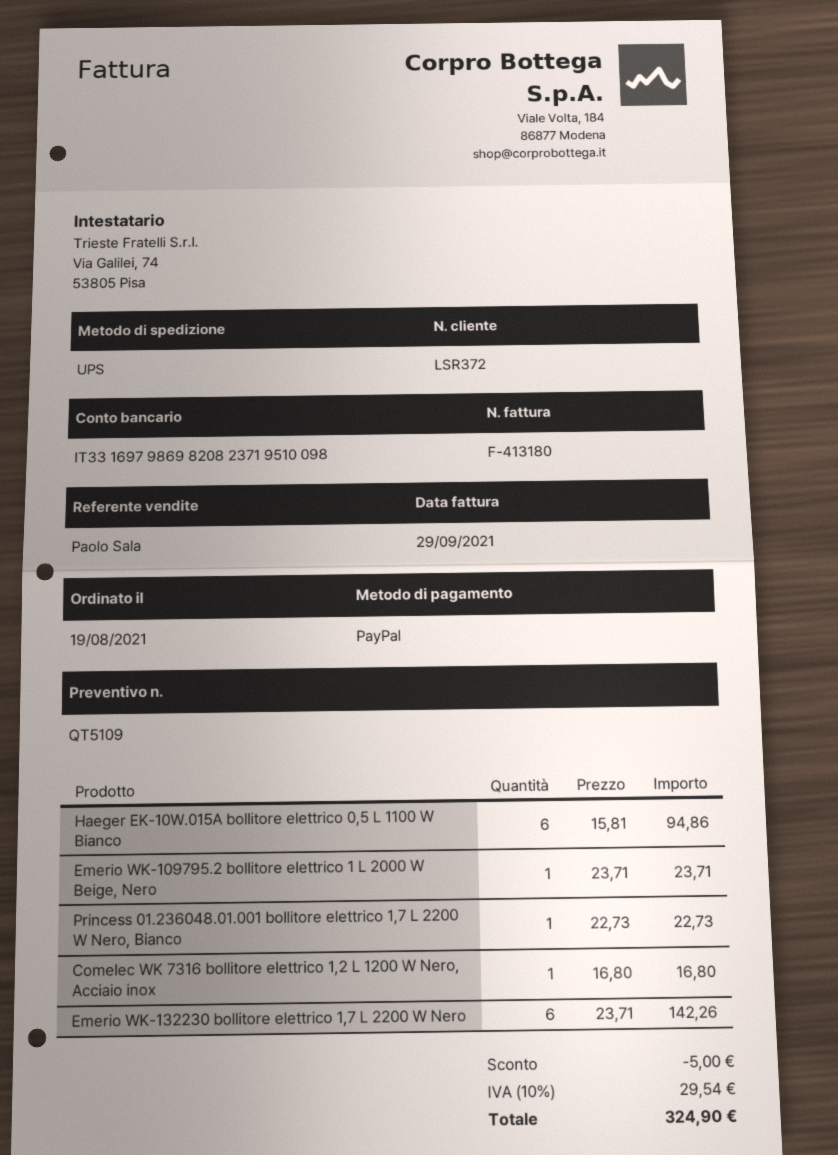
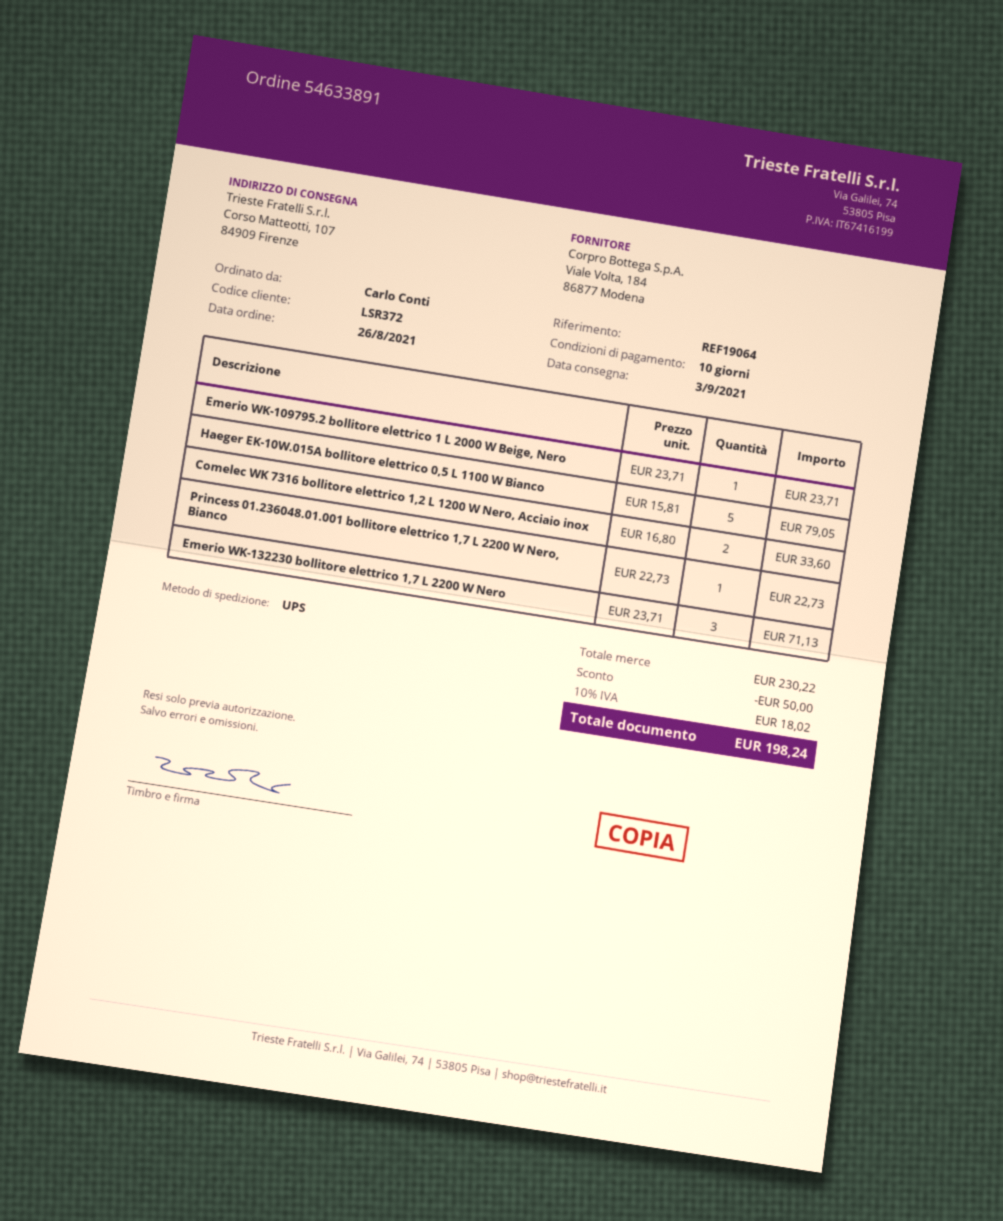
order date: 2021-08-19 -> 2021-08-26
Haeger EK-10W.015A bollitore elettrico 0,5 L 1100 W Bianco: 6 x 15.81 = 94.86 -> 5 x 15.81 = 79.05
Comelec WK 7316 bollitore elettrico 1,2 L 1200 W Nero, Acciaio inox: 1 x 16.80 = 16.80 -> 2 x 16.80 = 33.60
Emerio WK-132230 bollitore elettrico 1,7 L 2200 W Nero: 6 x 23.71 = 142.26 -> 3 x 23.71 = 71.13
discount: 5.00 -> 50.00
tax: 10% = 29.54 -> 10% = 18.02
total: 324.90 -> 198.24

